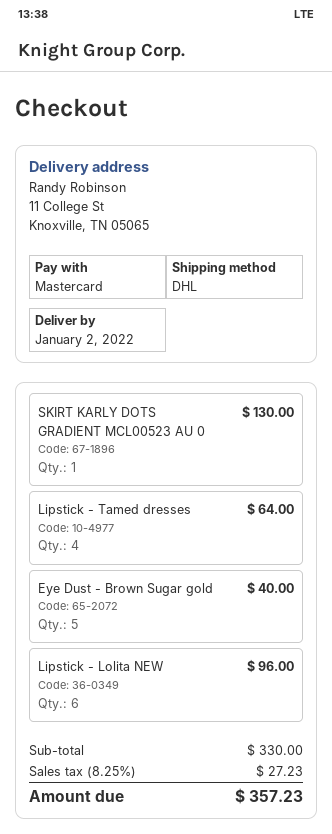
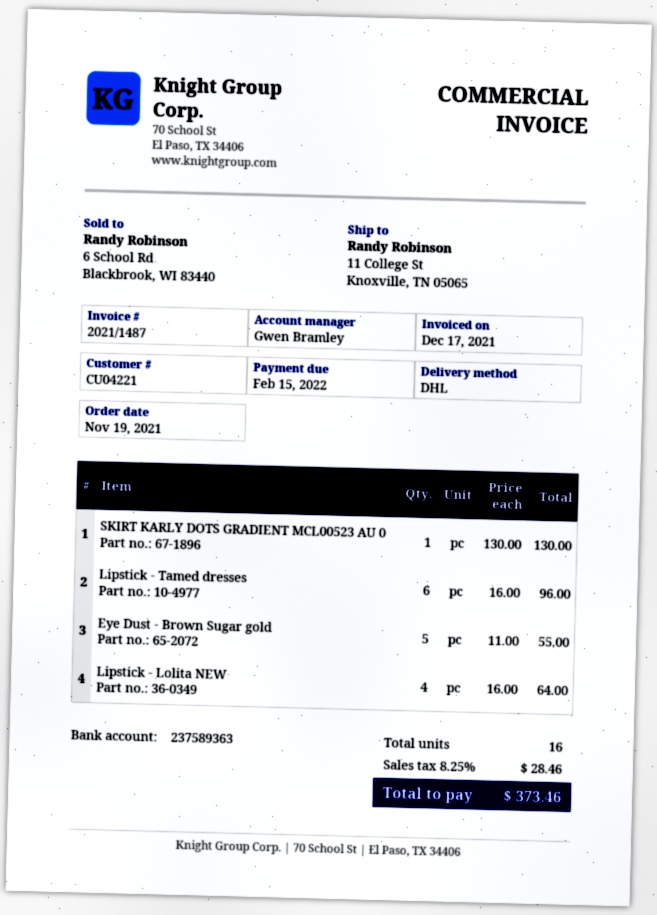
Lipstick - Tamed dresses: 4 for 64.00 -> 6 for 96.00
Eye Dust - Brown Sugar gold: 5 for 40.00 -> 5 for 55.00
Lipstick - Lolita NEW: 6 for 96.00 -> 4 for 64.00
tax: 8.25% = 27.23 -> 8.25% = 28.46
total: 357.23 -> 373.46

